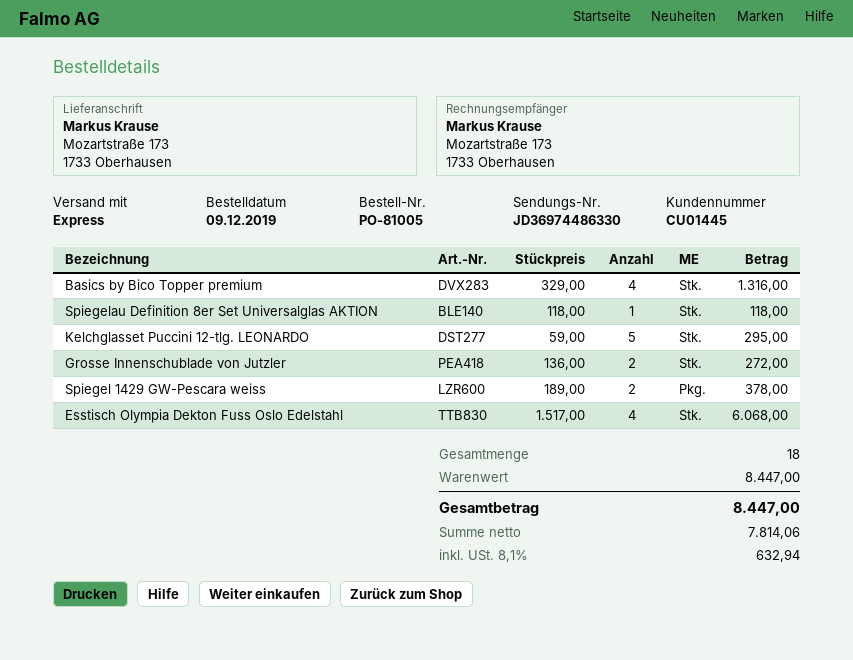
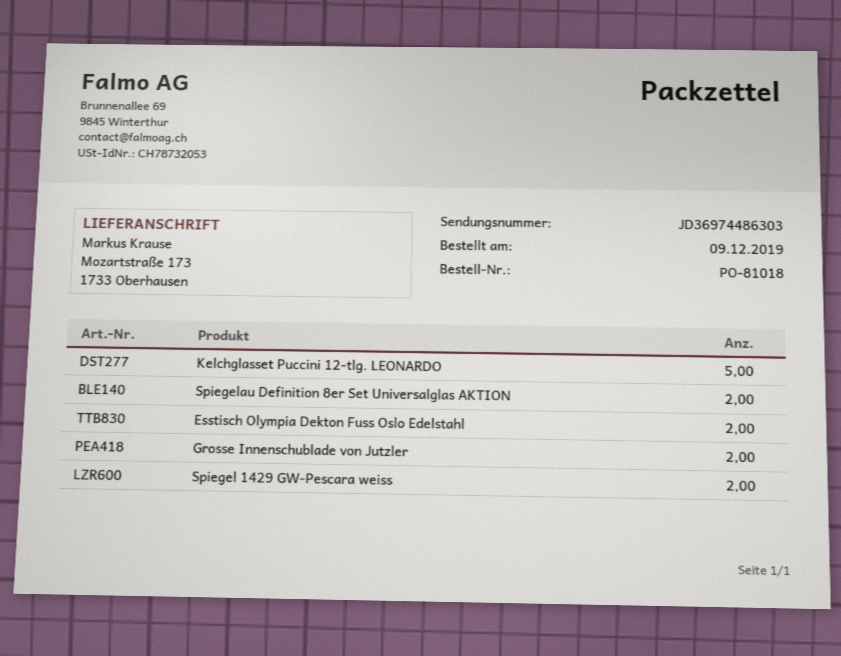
order number: PO-81005 -> PO-81018
tracking number: JD36974486330 -> JD36974486303
Basics by Bico Topper premium: 4 -> none
Spiegelau Definition 8er Set Universalglas AKTION: 1 -> 2
Esstisch Olympia Dekton Fuss Oslo Edelstahl: 4 -> 2

